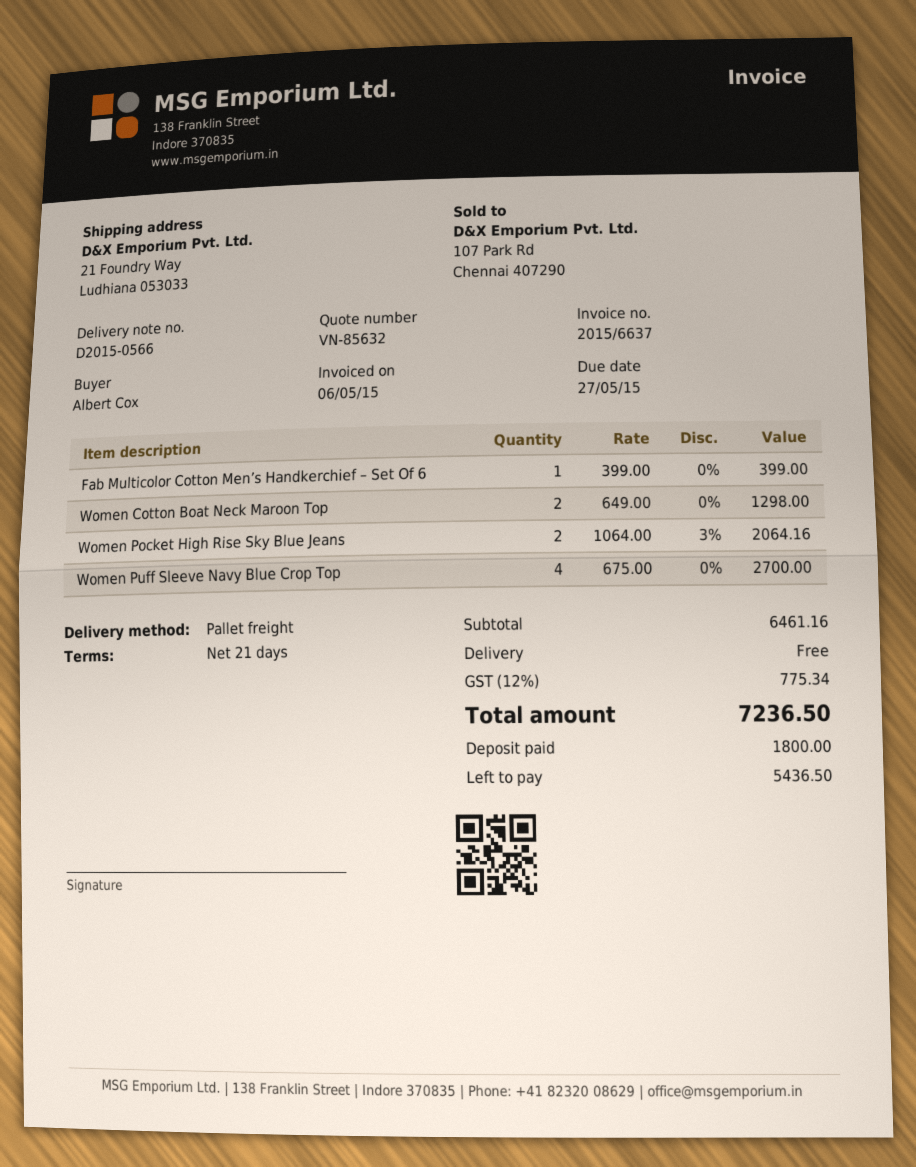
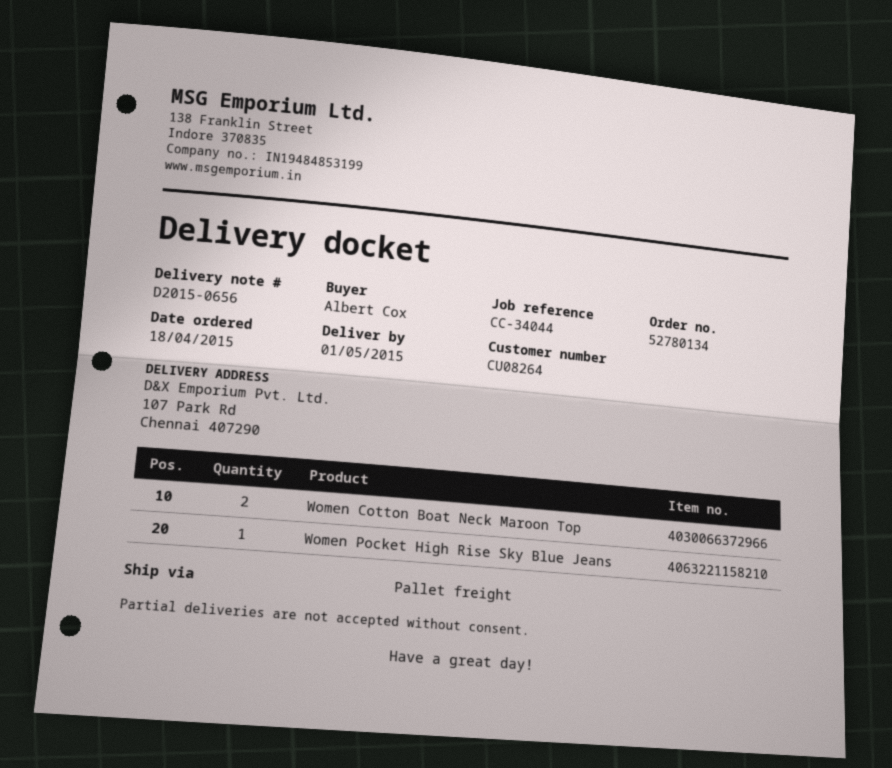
delivery note number: D2015-0566 -> D2015-0656
ship to: 21 Foundry Way, Ludhiana 053033 -> 107 Park Rd, Chennai 407290
Fab Multicolor Cotton Men’s Handkerchief – Set Of 6: 1 -> none
Women Pocket High Rise Sky Blue Jeans: 2 -> 1
Women Puff Sleeve Navy Blue Crop Top: 4 -> none

